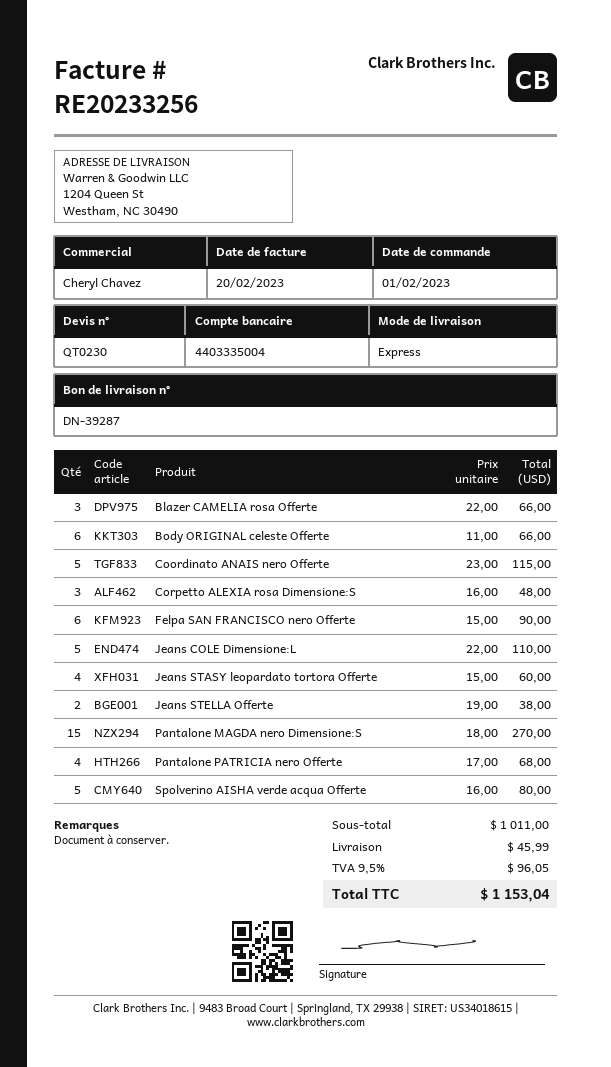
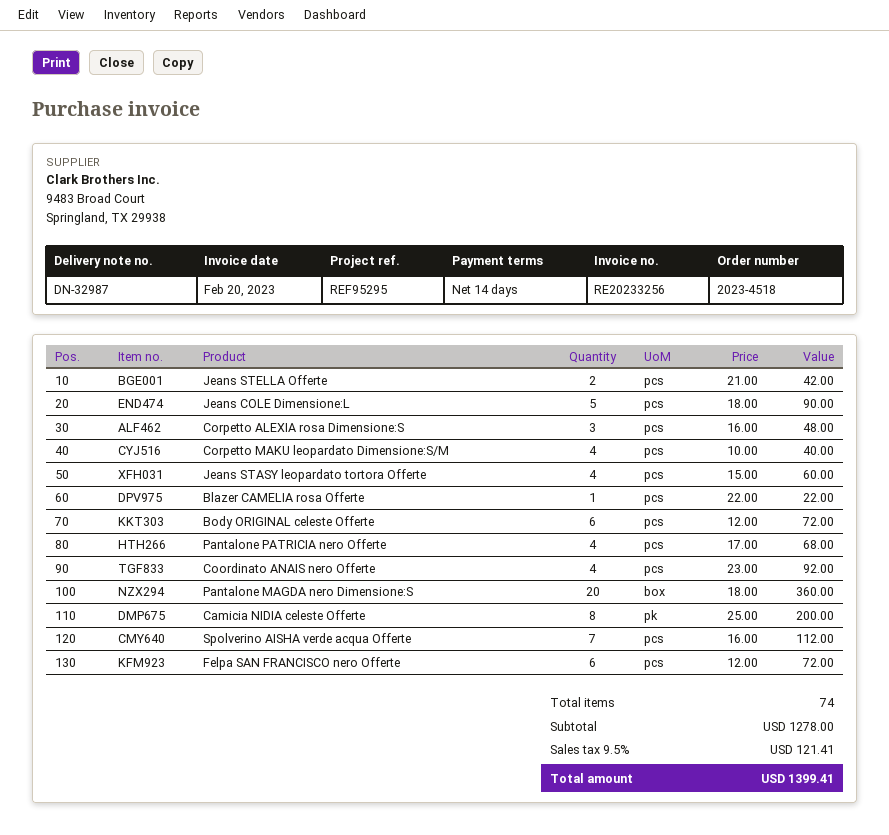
delivery note number: DN-39287 -> DN-32987
Blazer CAMELIA rosa Offerte: 3 x 22.00 = 66.00 -> 1 x 22.00 = 22.00
Body ORIGINAL celeste Offerte: 6 x 11.00 = 66.00 -> 6 x 12.00 = 72.00
Coordinato ANAIS nero Offerte: 5 x 23.00 = 115.00 -> 4 x 23.00 = 92.00
Felpa SAN FRANCISCO nero Offerte: 6 x 15.00 = 90.00 -> 6 x 12.00 = 72.00
Jeans COLE Dimensione:L: 5 x 22.00 = 110.00 -> 5 x 18.00 = 90.00
Jeans STELLA Offerte: 2 x 19.00 = 38.00 -> 2 x 21.00 = 42.00
Pantalone MAGDA nero Dimensione:S: 15 x 18.00 = 270.00 -> 20 x 18.00 = 360.00
Spolverino AISHA verde acqua Offerte: 5 x 16.00 = 80.00 -> 7 x 16.00 = 112.00
Corpetto MAKU leopardato Dimensione:S/M: none -> 4 x 10.00 = 40.00
Camicia NIDIA celeste Offerte: none -> 8 x 25.00 = 200.00
subtotal: 1011.00 -> 1278.00
shipping: 45.99 -> none
tax: 9.5% = 96.05 -> 9.5% = 121.41
total: 1153.04 -> 1399.41

